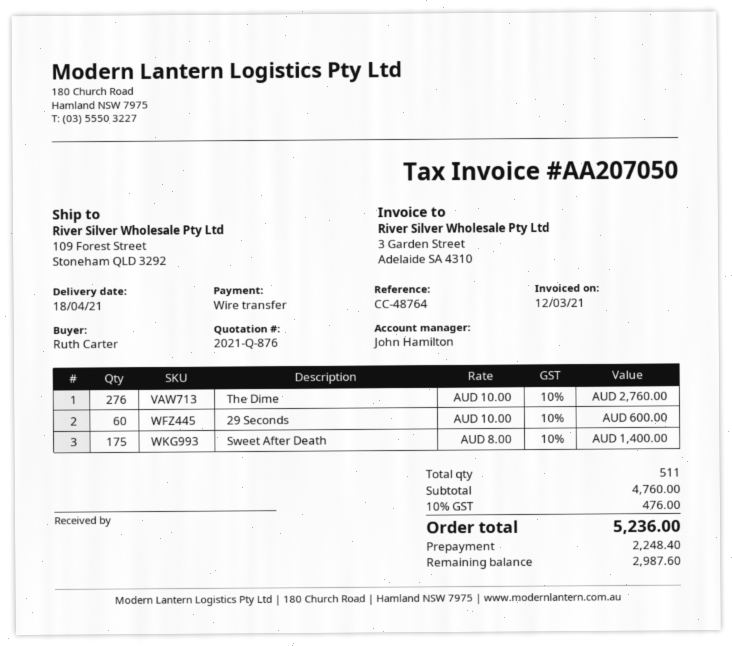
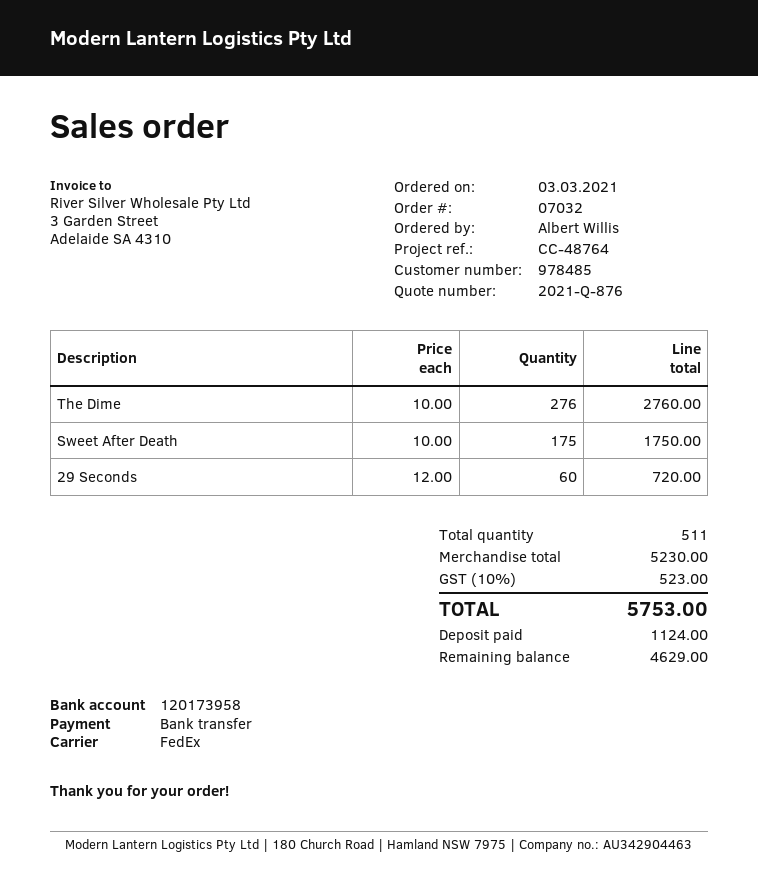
ordered by: Ruth Carter -> Albert Willis
29 Seconds: 60 x 10.00 = 600.00 -> 60 x 12.00 = 720.00
Sweet After Death: 175 x 8.00 = 1400.00 -> 175 x 10.00 = 1750.00
subtotal: 4760.00 -> 5230.00
tax: 10% = 476.00 -> 10% = 523.00
total: 5236.00 -> 5753.00
deposit: 2248.40 -> 1124.00
balance: 2987.60 -> 4629.00

